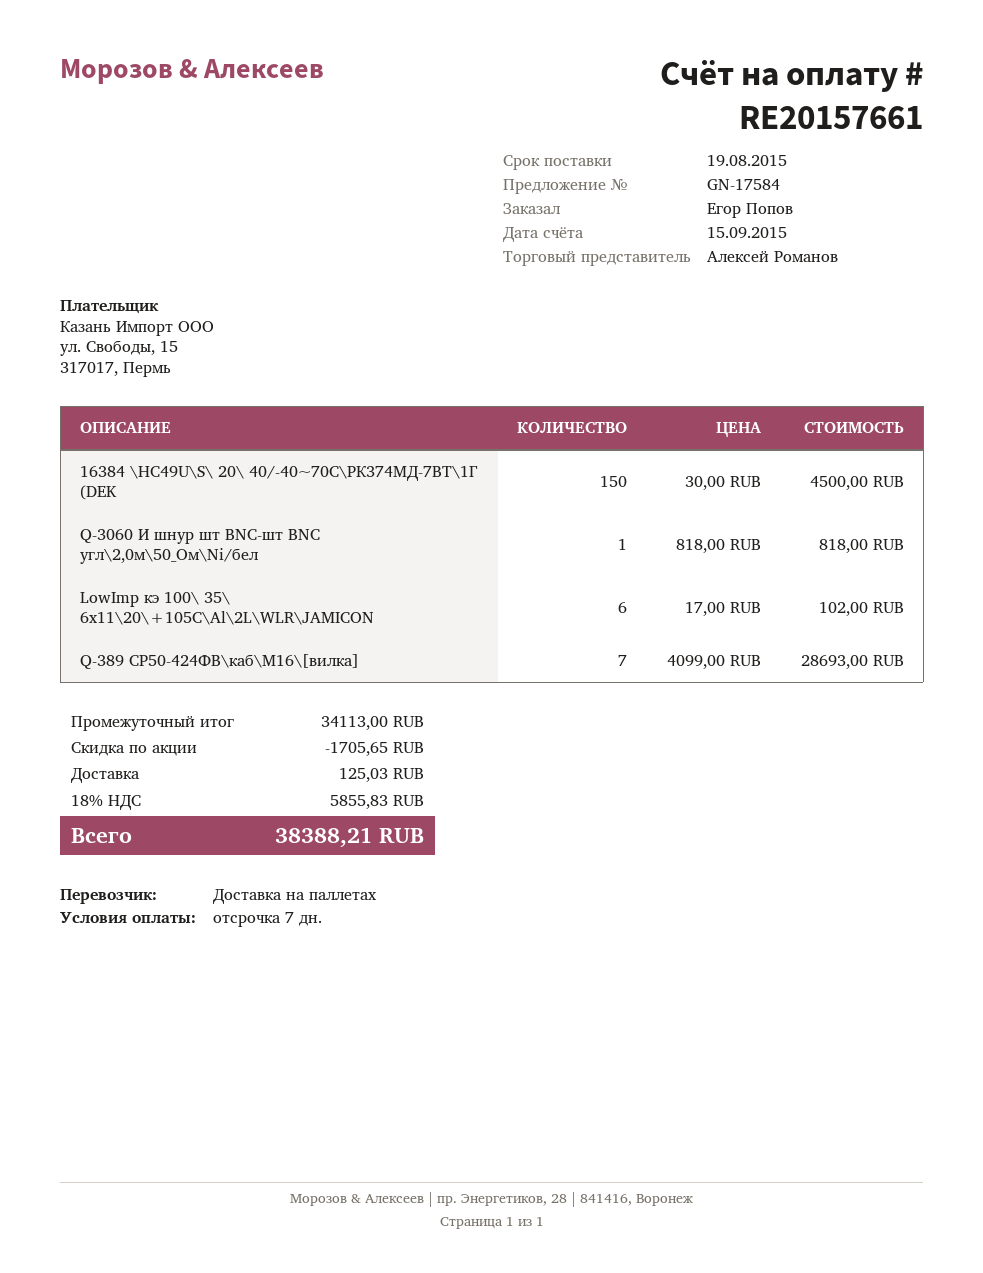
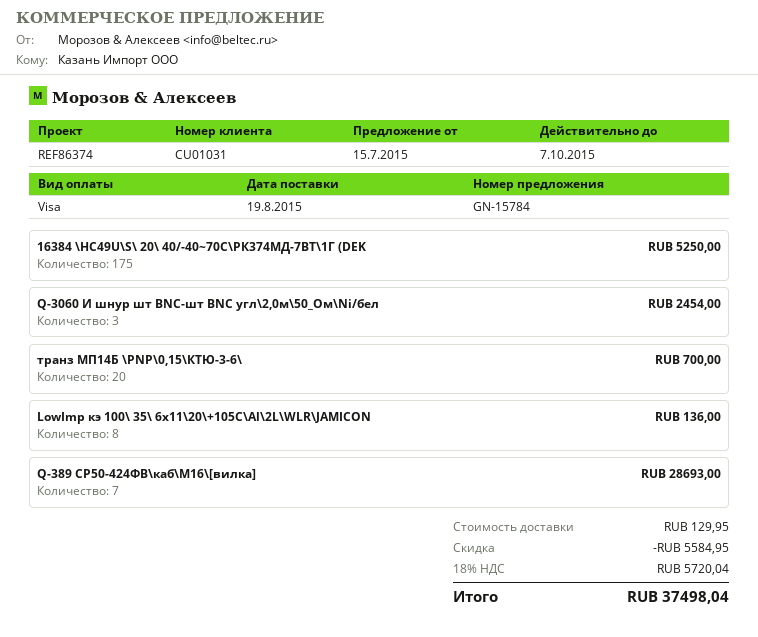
quote number: GN-17584 -> GN-15784
16384 \HC49U\S\ 20\ 40/-40~70C\РК374МД-7ВТ\1Г (DEK: 150 for 4500.00 -> 175 for 5250.00
Q-3060 И шнур шт BNC-шт BNC угл\2,0м\50_Ом\Ni/бел: 1 for 818.00 -> 3 for 2454.00
LowImp кэ 100\ 35\ 6x11\20\+105C\Al\2L\WLR\JAMICON: 6 for 102.00 -> 8 for 136.00
транз МП14Б \PNP\0,15\КТЮ-3-6\: none -> 20 for 700.00
discount: 1705.65 -> 5584.95
shipping: 125.03 -> 129.95
tax: 18% = 5855.83 -> 18% = 5720.04
total: 38388.21 -> 37498.04

